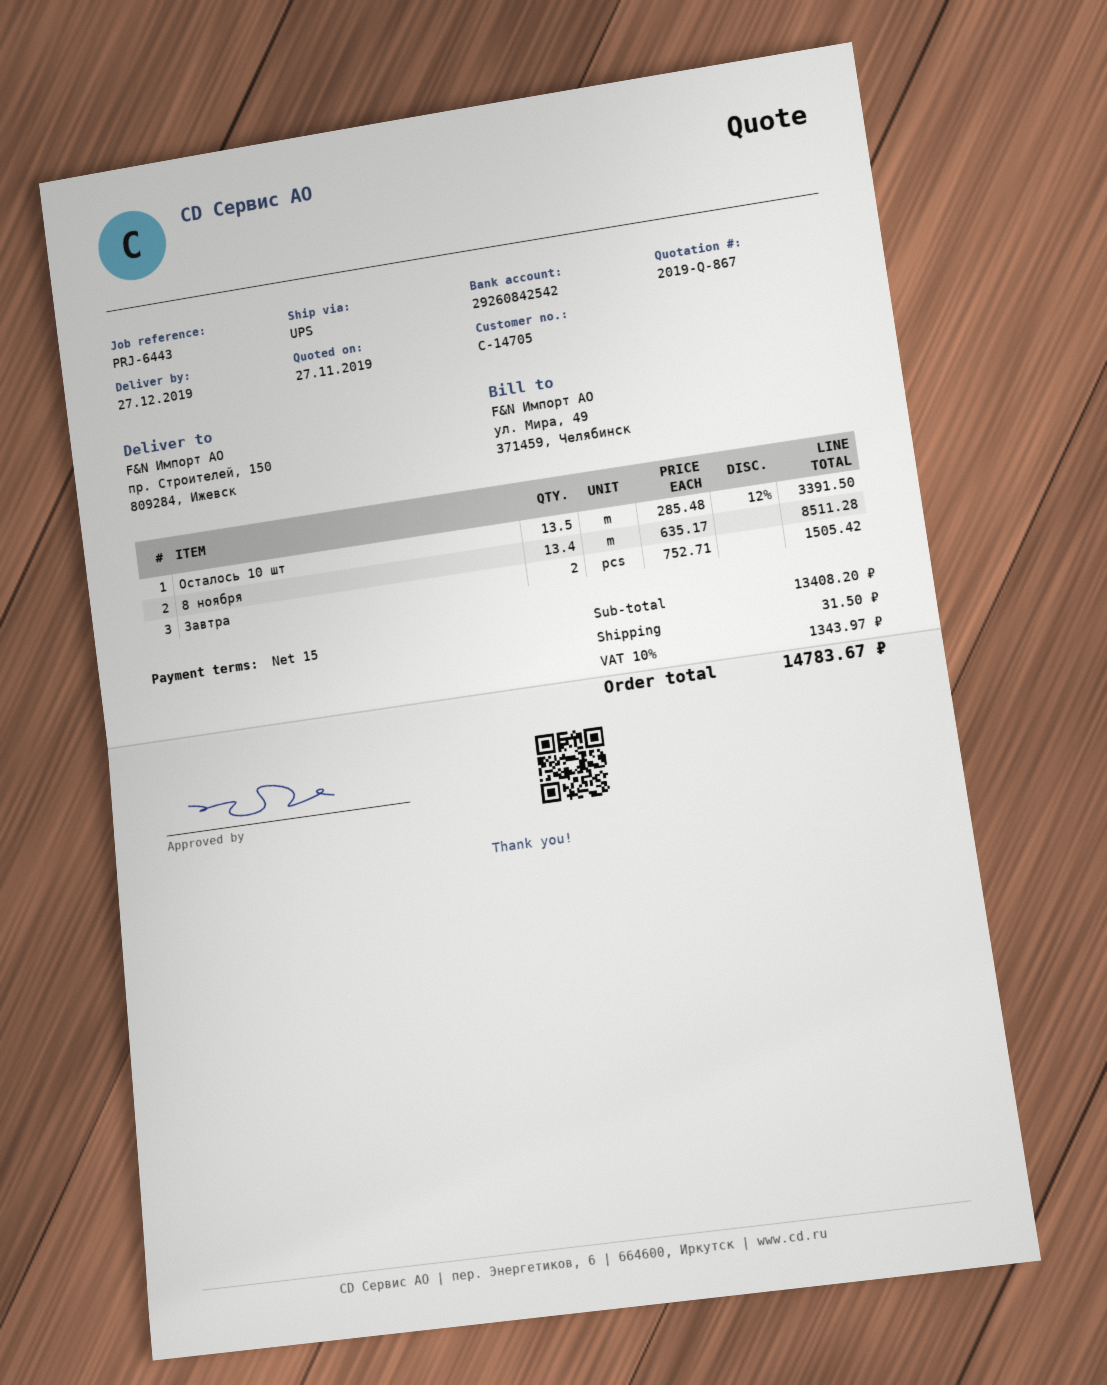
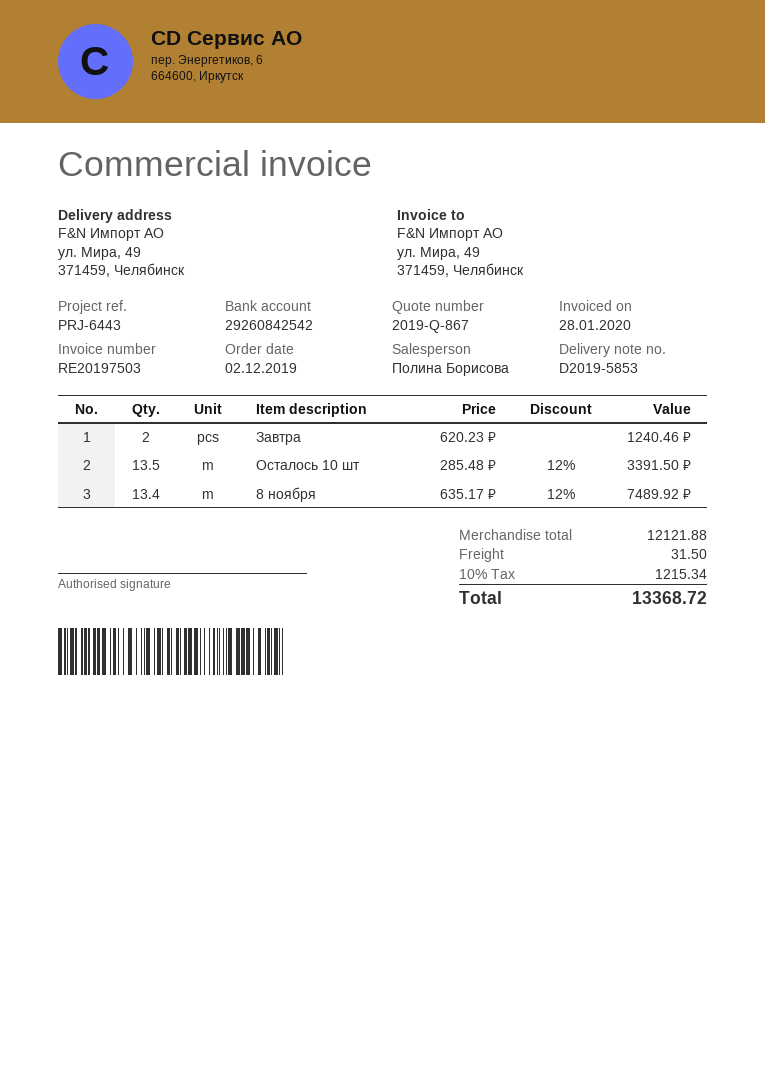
ship to: пр. Строителей, 150, 809284, Ижевск -> ул. Мира, 49, 371459, Челябинск
8 ноября: 13.4 x 635.17 = 8511.28 -> 13.4 x 635.17 - 12% = 7489.92
Завтра: 2 x 752.71 = 1505.42 -> 2 x 620.23 = 1240.46
subtotal: 13408.20 -> 12121.88
tax: 10% = 1343.97 -> 10% = 1215.34
total: 14783.67 -> 13368.72

